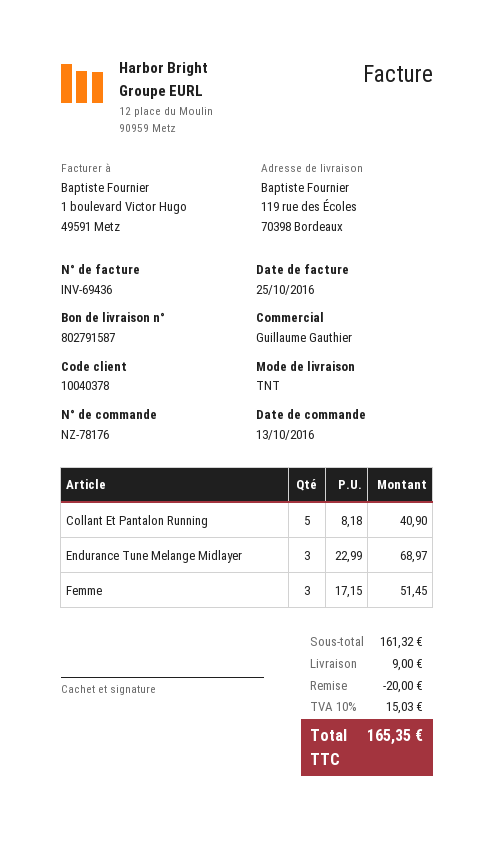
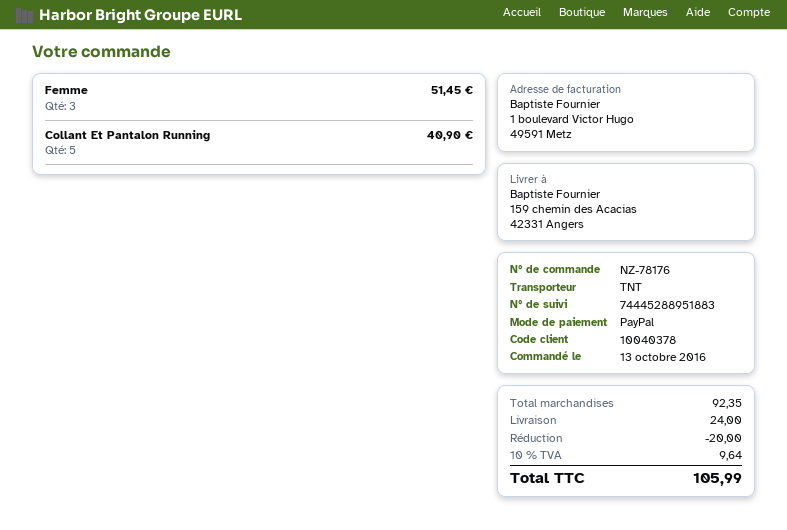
ship to: 119 rue des Écoles, 70398 Bordeaux -> 159 chemin des Acacias, 42331 Angers
Endurance Tune Melange Midlayer: 3 for 68.97 -> none
subtotal: 161.32 -> 92.35
shipping: 9.00 -> 24.00
tax: 10% = 15.03 -> 10% = 9.64
total: 165.35 -> 105.99

